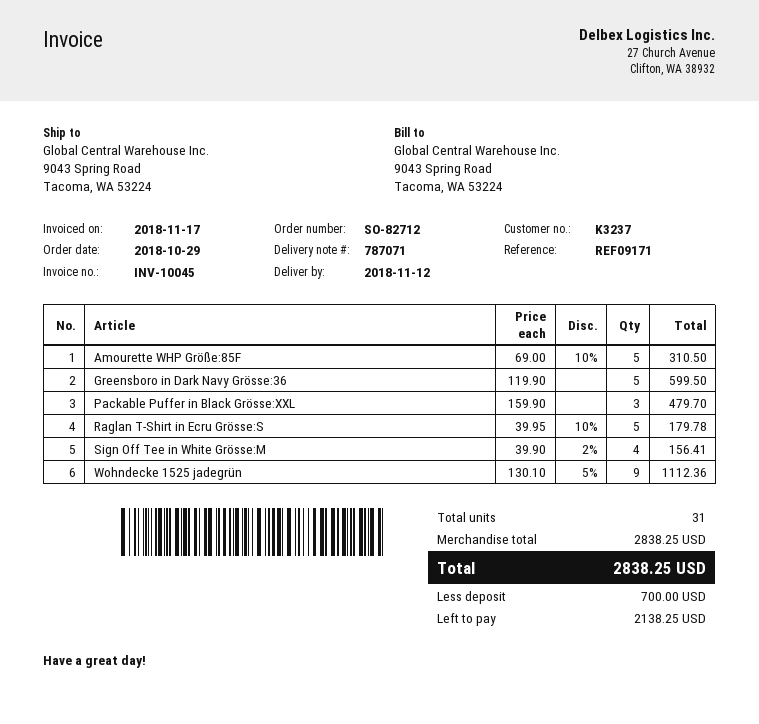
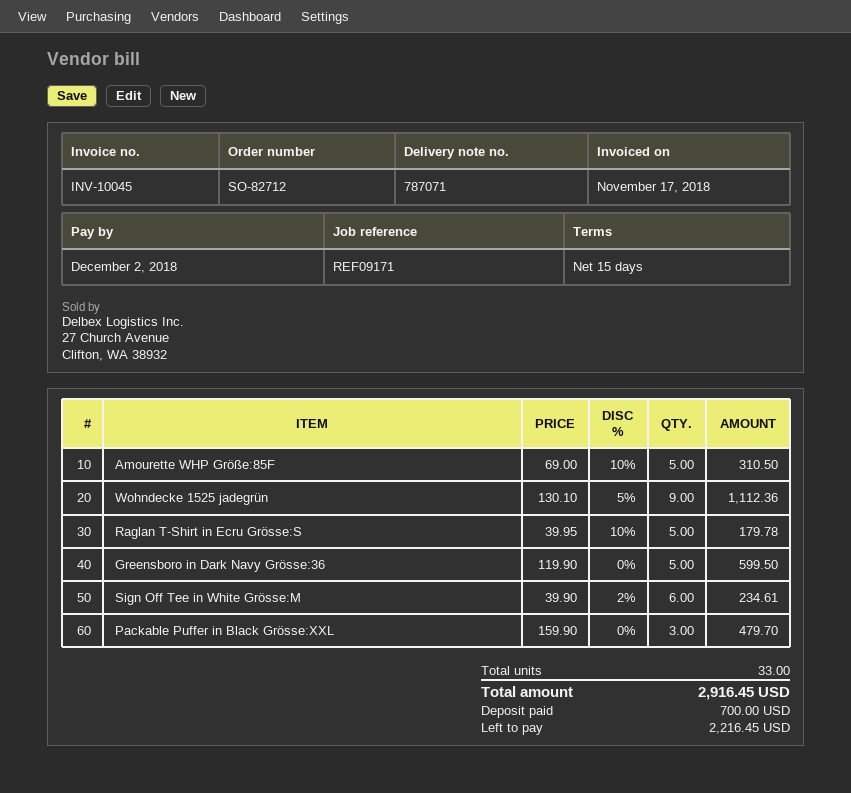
Sign Off Tee in White Grösse:M: 4 x 39.90 - 2% = 156.41 -> 6 x 39.90 - 2% = 234.61
total quantity: 31 -> 33
total: 2838.25 -> 2916.45
balance: 2138.25 -> 2216.45

